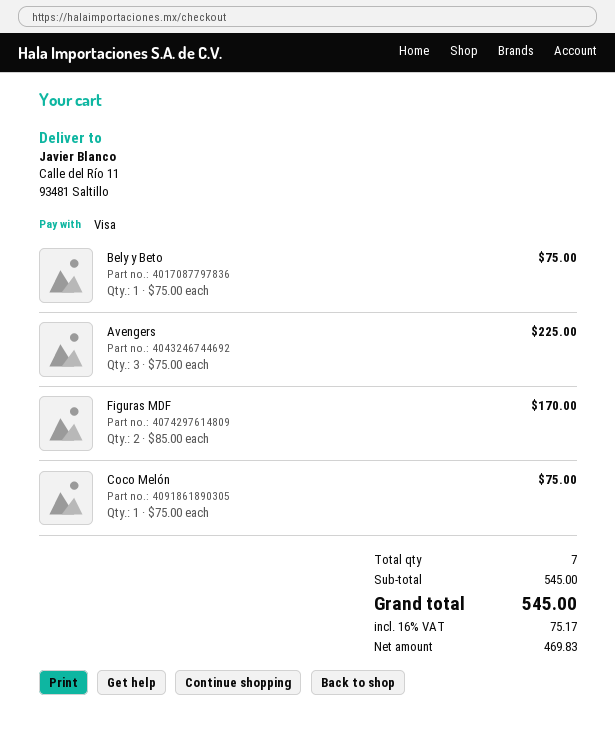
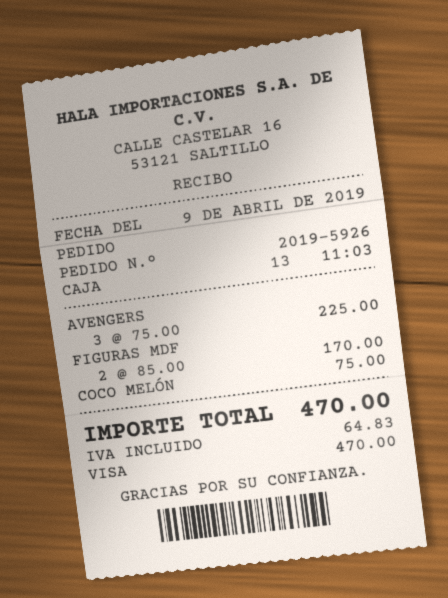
Bely y Beto: 1 x 75.00 = 75.00 -> none
tax: 75.17 -> 64.83
total: 545.00 -> 470.00

